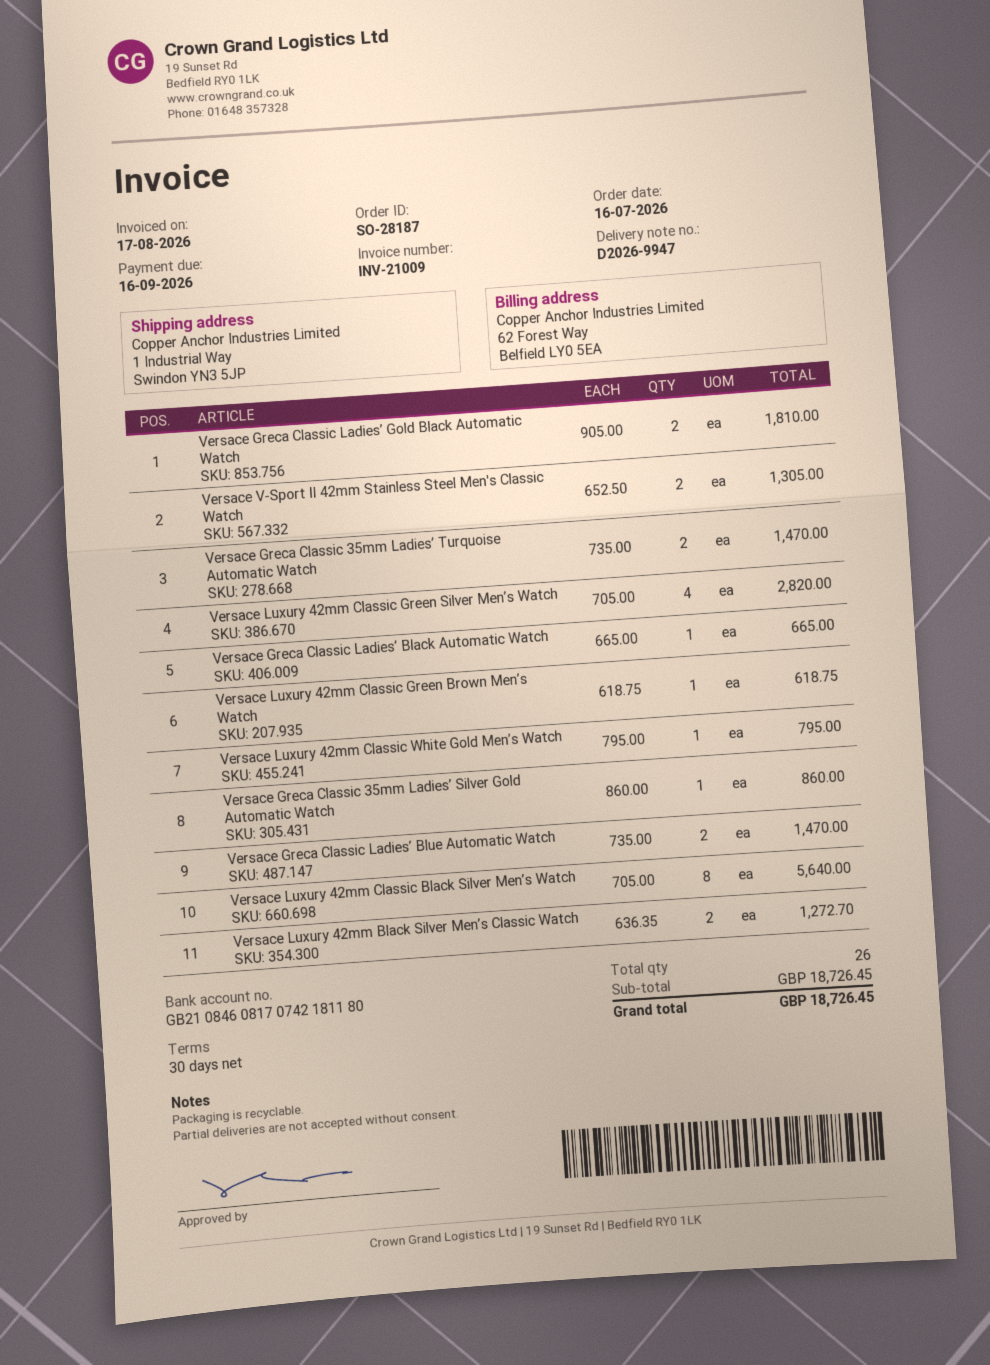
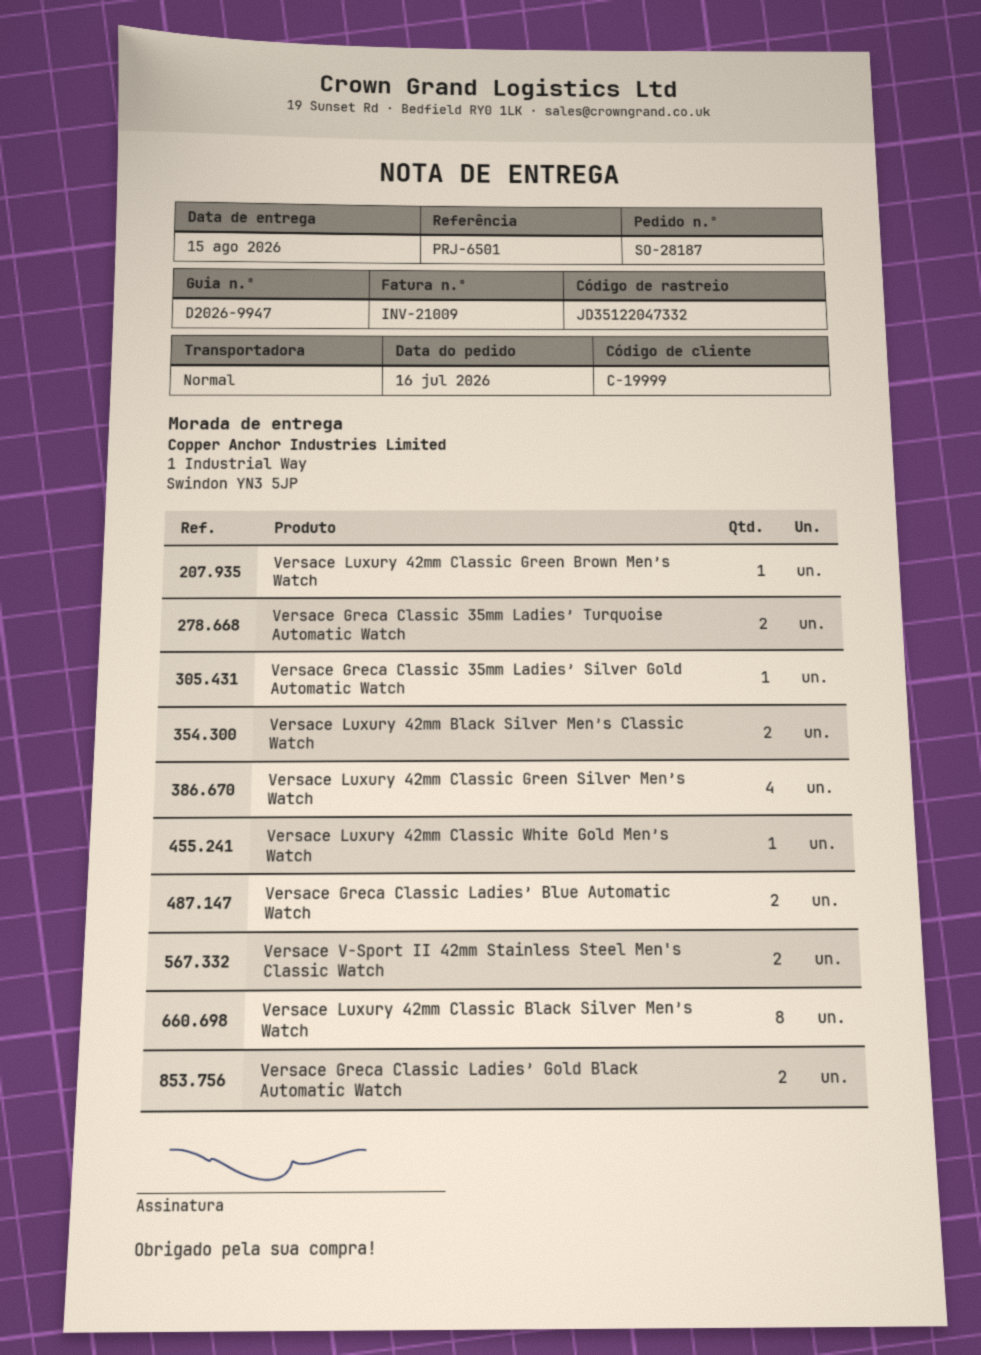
Versace Greca Classic Ladies’ Black Automatic Watch: 1 -> none

